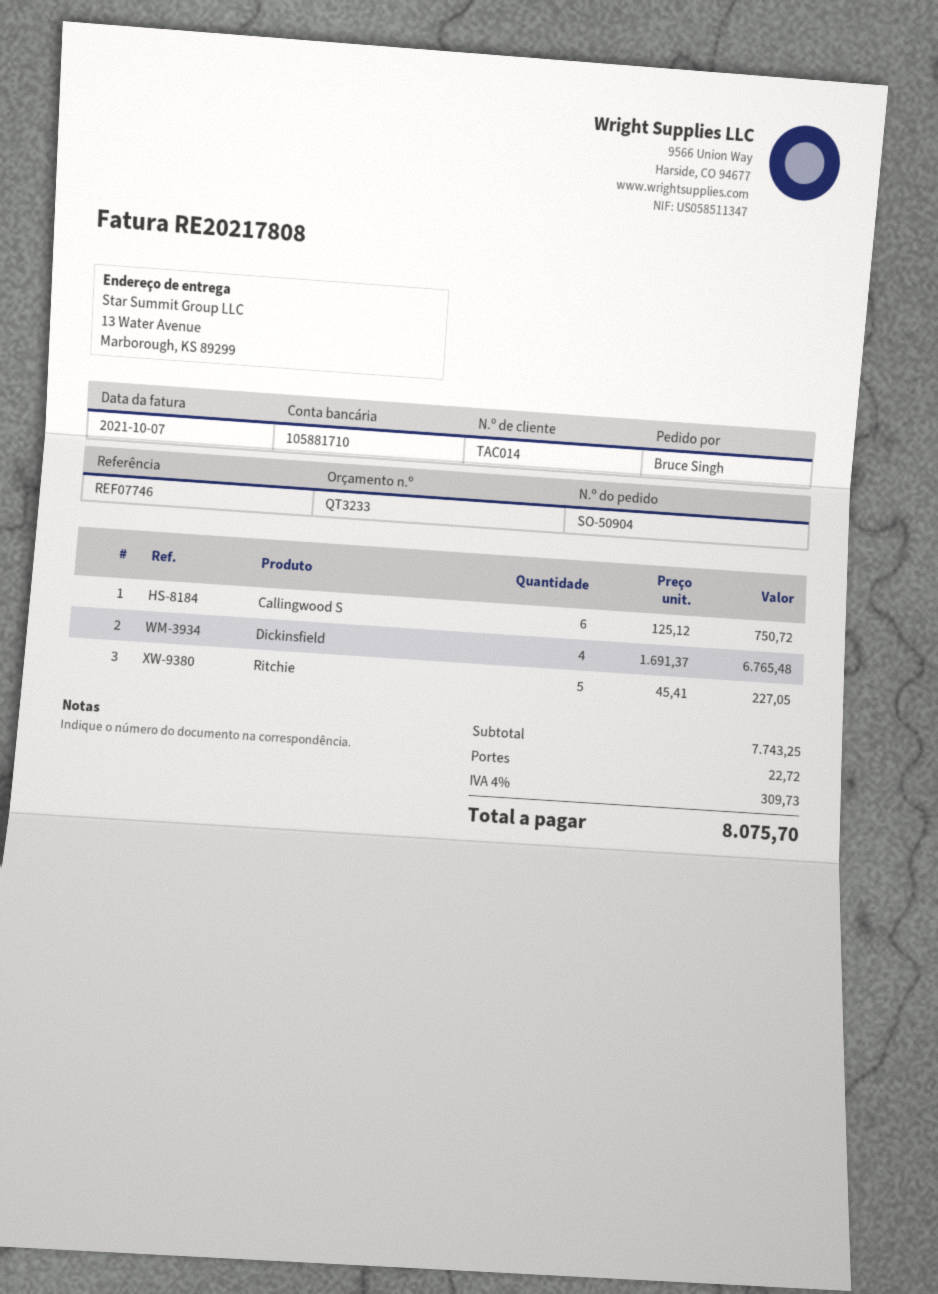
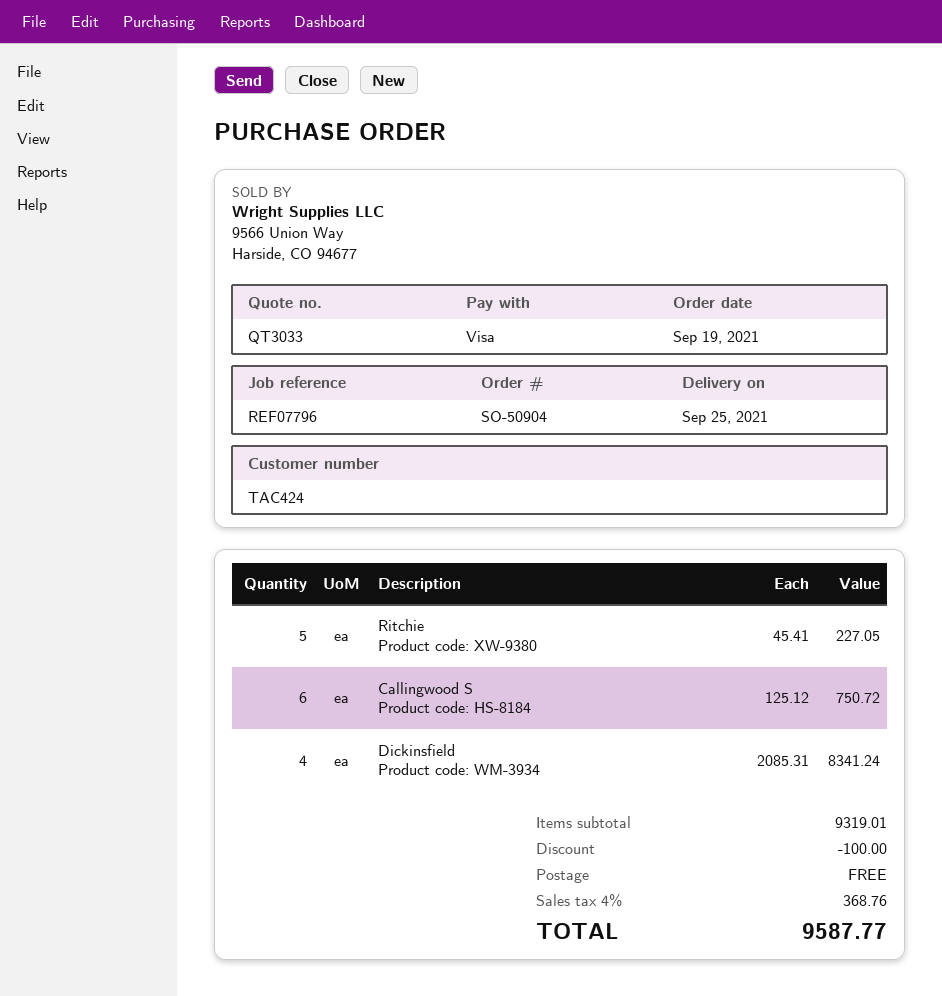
quote number: QT3233 -> QT3033
customer number: TAC014 -> TAC424
reference: REF07746 -> REF07796
Dickinsfield: 4 x 1691.37 = 6765.48 -> 4 x 2085.31 = 8341.24
subtotal: 7743.25 -> 9319.01
discount: none -> 100.00
shipping: 22.72 -> 0.00
tax: 4% = 309.73 -> 4% = 368.76
total: 8075.70 -> 9587.77

